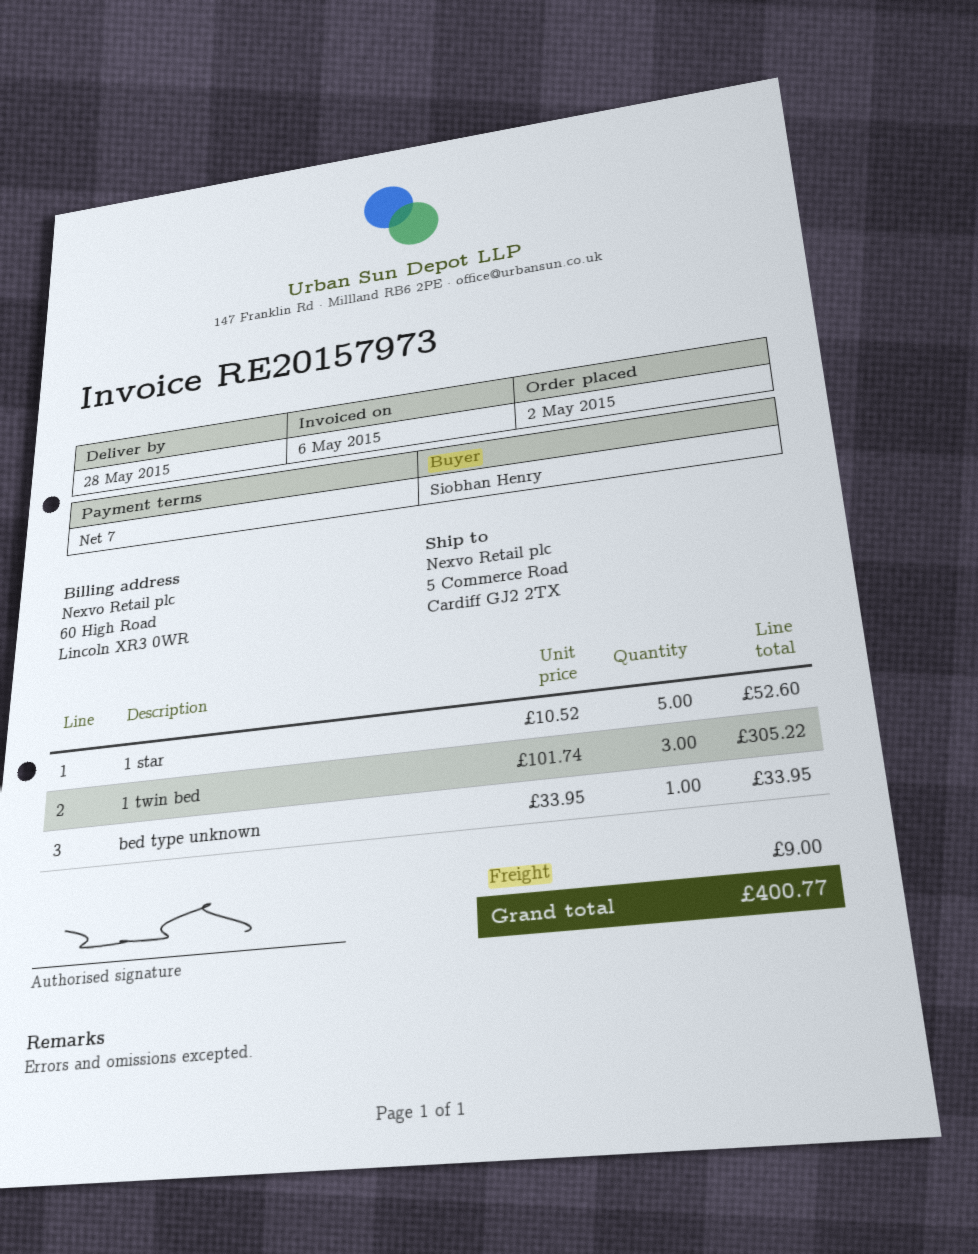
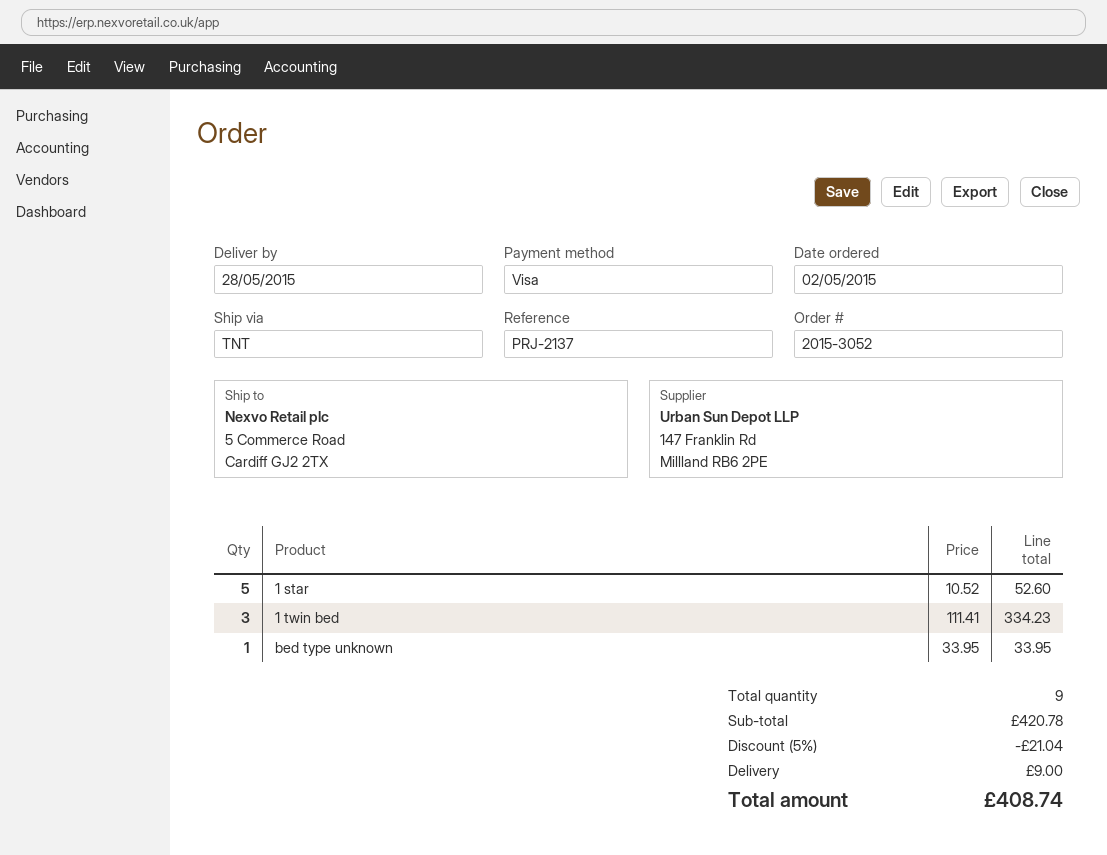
1 twin bed: 3 x 101.74 = 305.22 -> 3 x 111.41 = 334.23
discount: none -> 5% = 21.04
total: 400.77 -> 408.74

